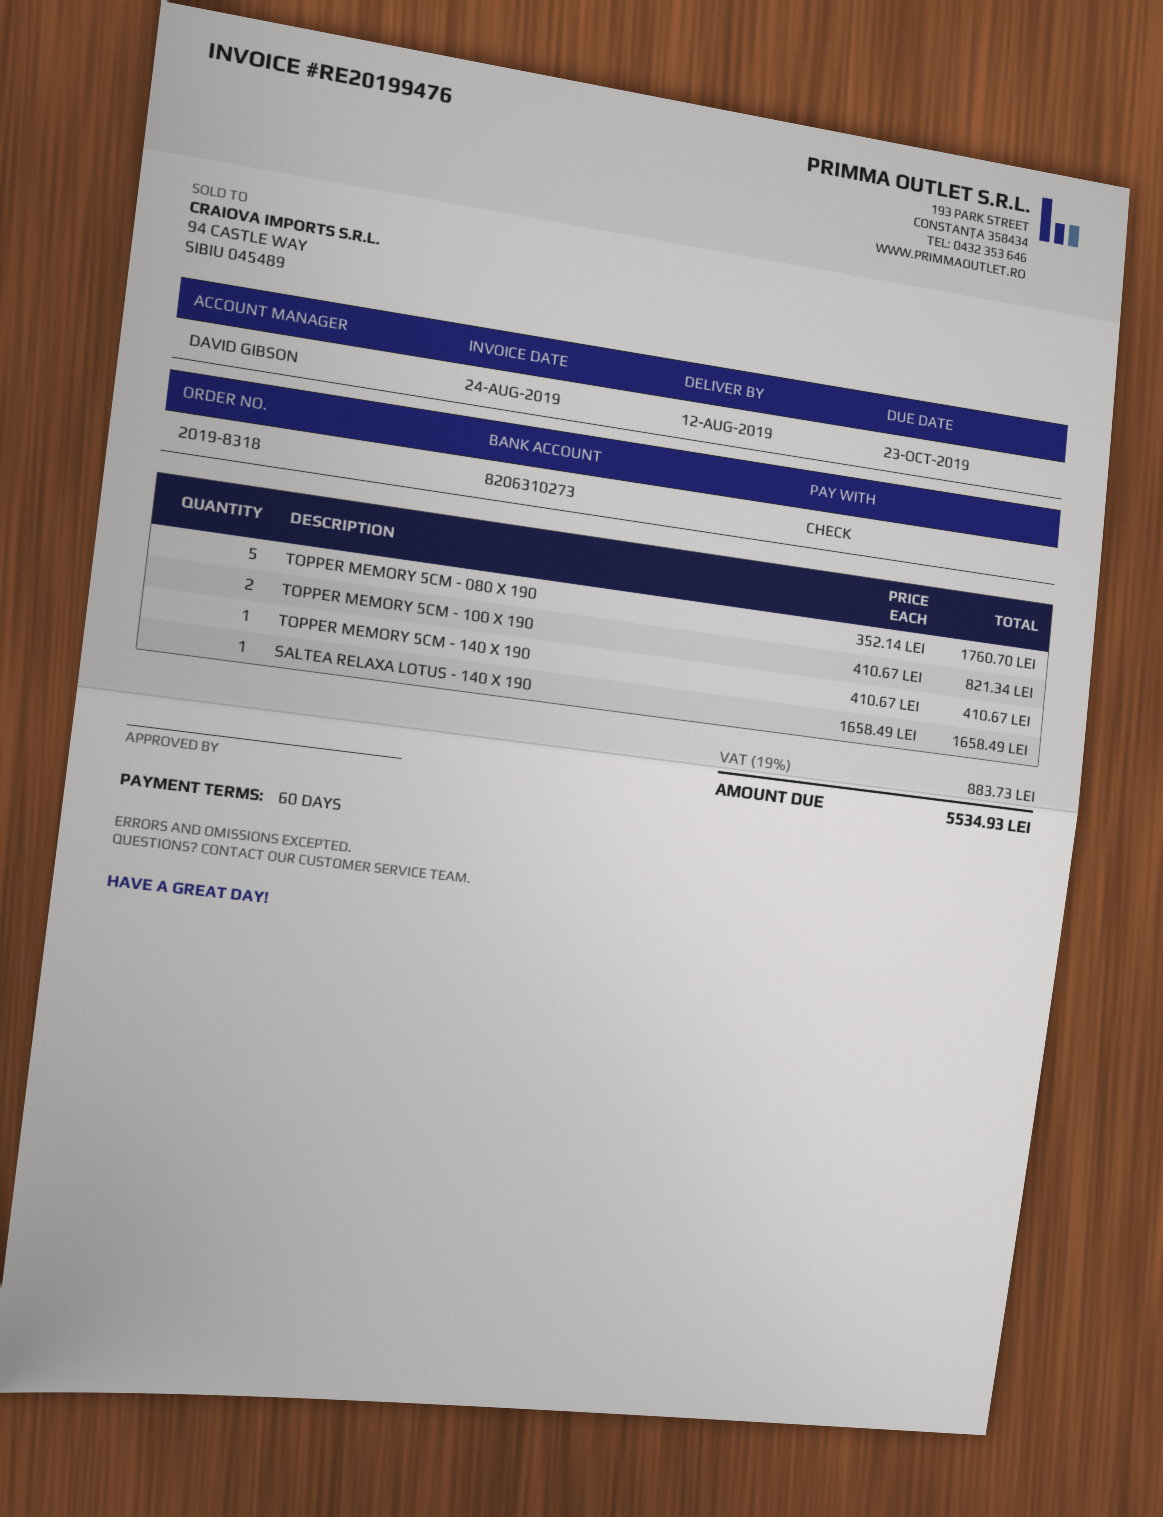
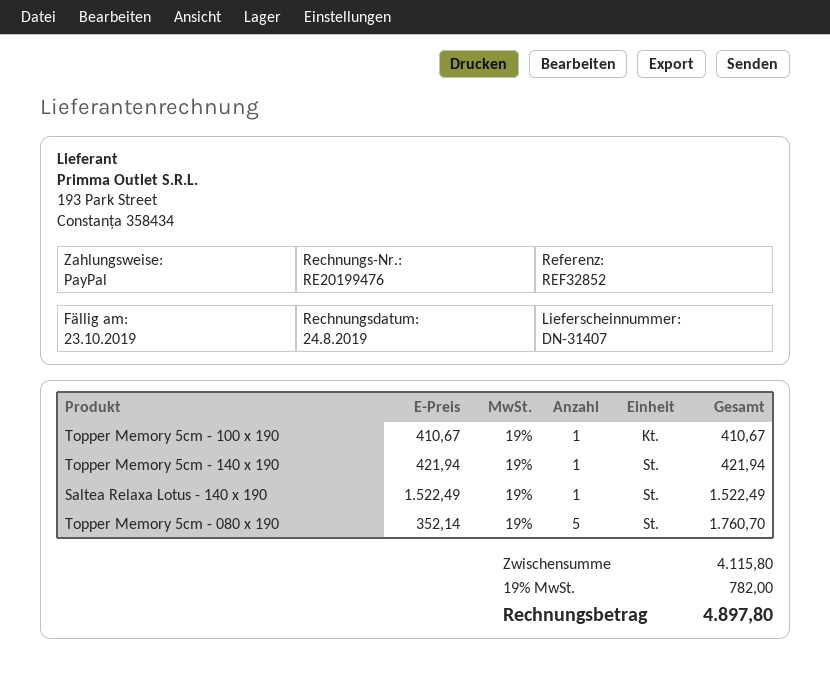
payment method: cheque -> PayPal
TOPPER MEMORY 5CM - 100 X 190: 2 x 410.67 = 821.34 -> 1 x 410.67 = 410.67
TOPPER MEMORY 5CM - 140 X 190: 1 x 410.67 = 410.67 -> 1 x 421.94 = 421.94
SALTEA RELAXA LOTUS - 140 X 190: 1 x 1658.49 = 1658.49 -> 1 x 1522.49 = 1522.49
tax: 19% = 883.73 -> 19% = 782.00
total: 5534.93 -> 4897.80

